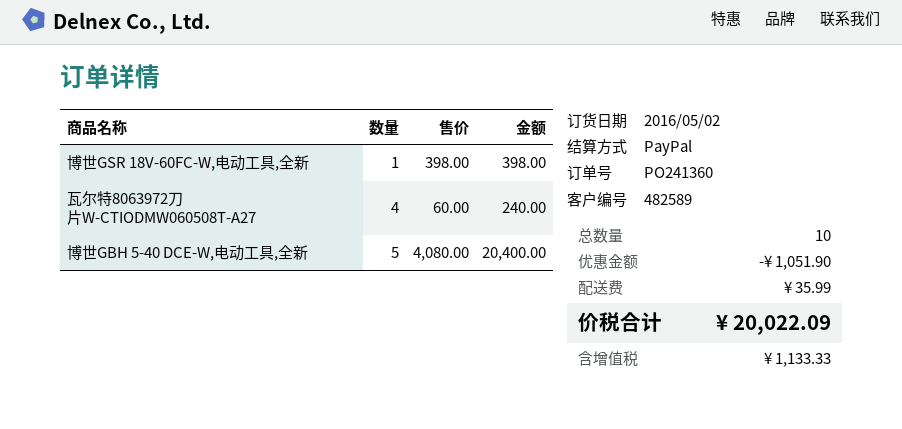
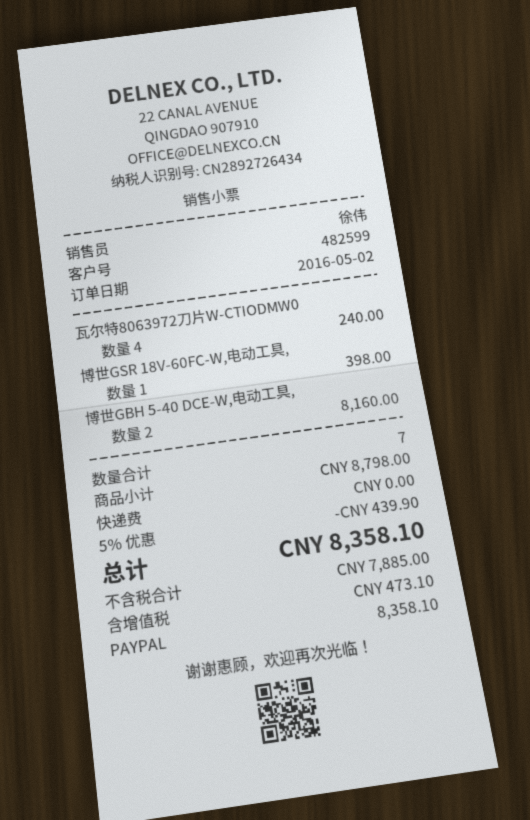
customer number: 482589 -> 482599
博世GBH 5-40 DCE-W,电动工具,全新: 5 for 20400.00 -> 2 for 8160.00
total quantity: 10 -> 7
discount: 1051.90 -> 439.90
shipping: 35.99 -> 0.00
tax: 1133.33 -> 473.10
total: 20022.09 -> 8358.10

